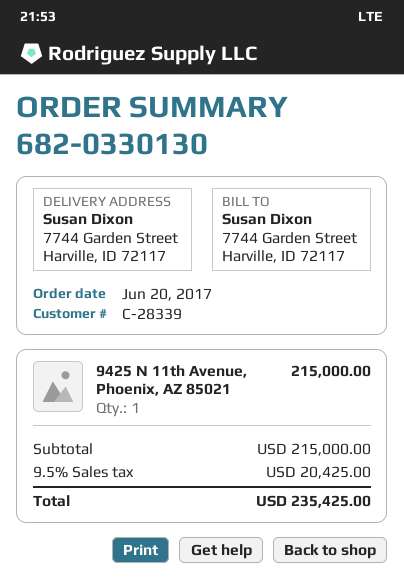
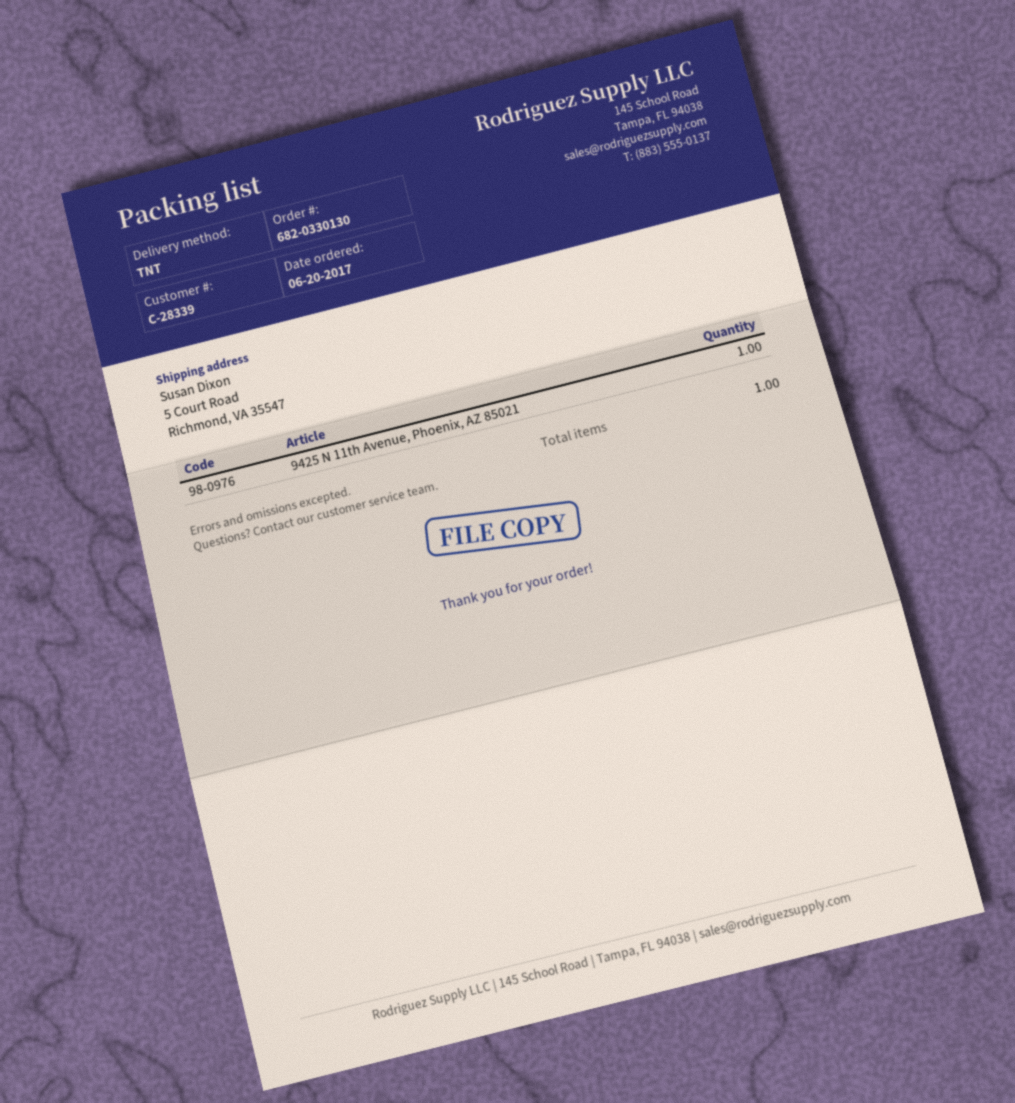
ship to: 7744 Garden Street, Harville, ID 72117 -> 5 Court Road, Richmond, VA 35547

